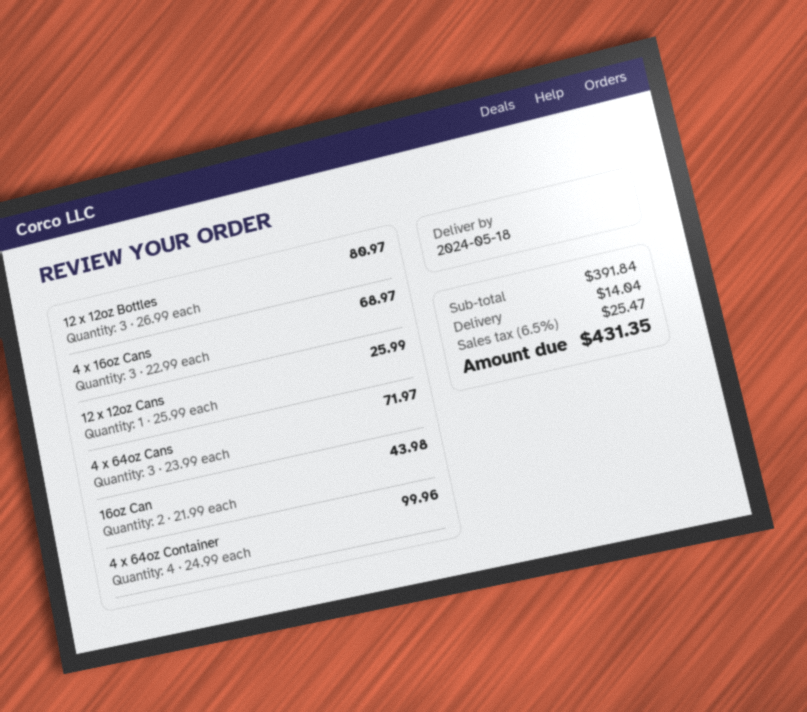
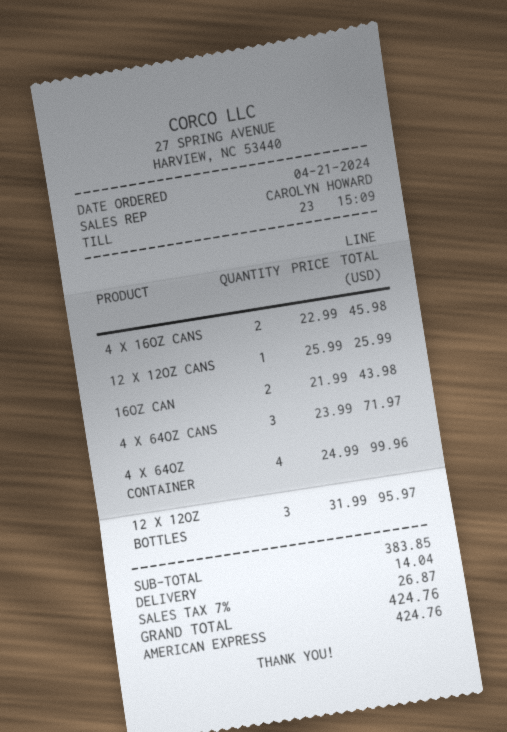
12 x 12oz Bottles: 3 x 26.99 = 80.97 -> 3 x 31.99 = 95.97
4 x 16oz Cans: 3 x 22.99 = 68.97 -> 2 x 22.99 = 45.98
subtotal: 391.84 -> 383.85
tax: 6.5% = 25.47 -> 7% = 26.87
total: 431.35 -> 424.76

